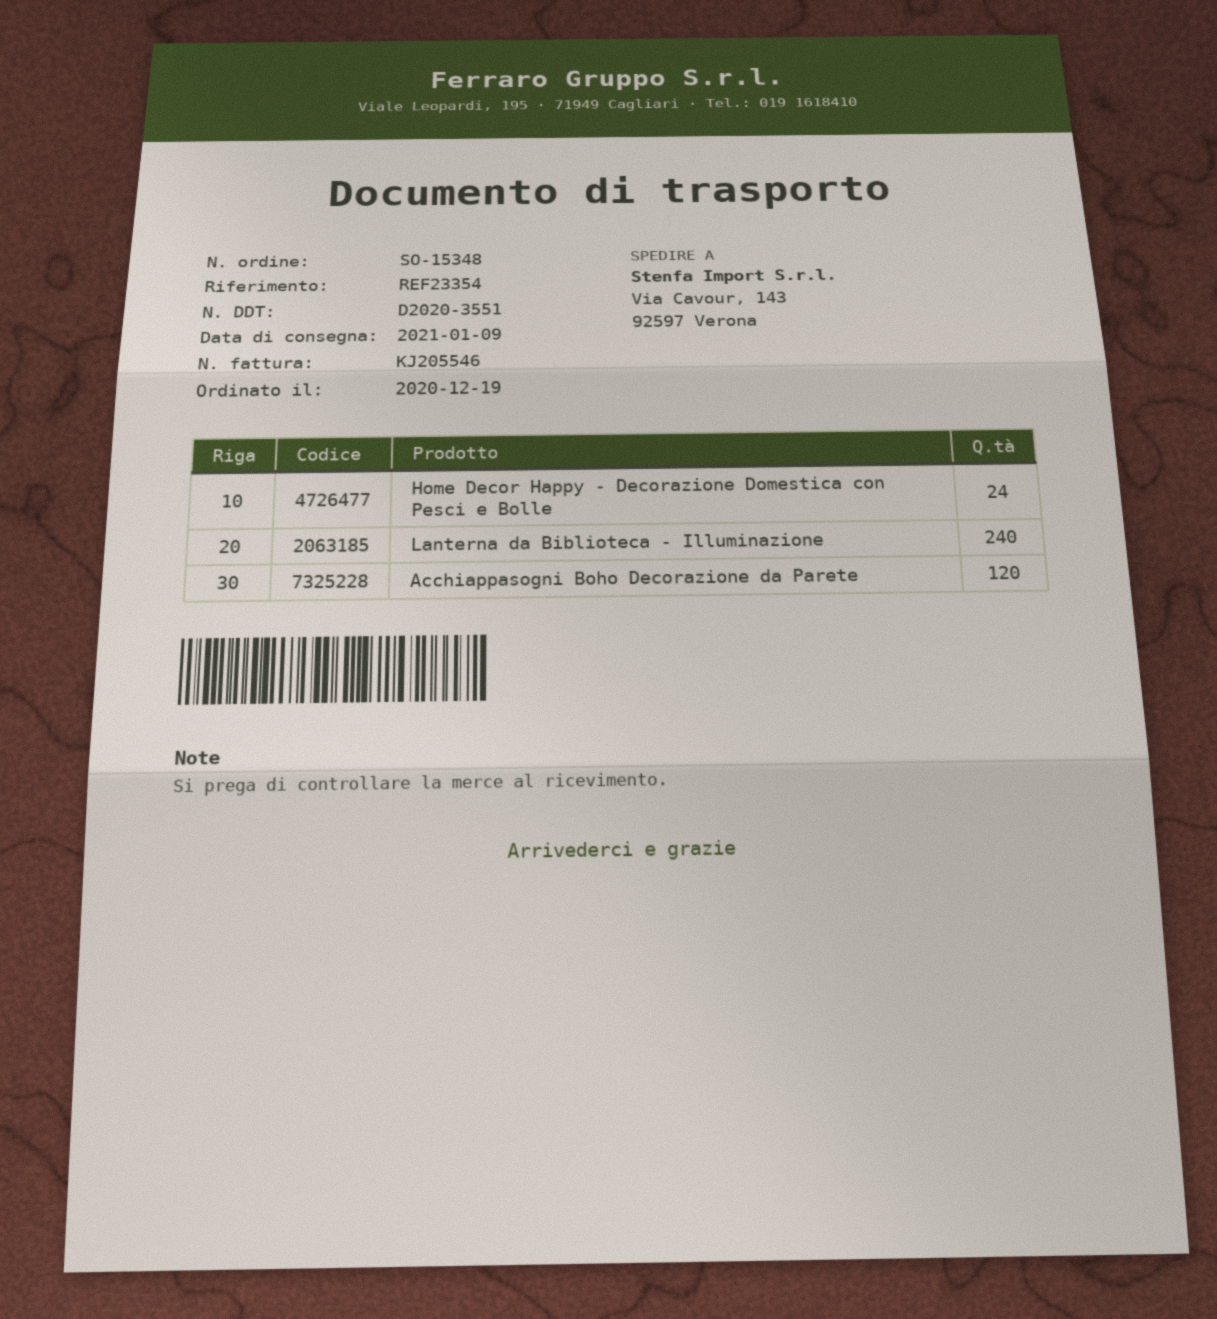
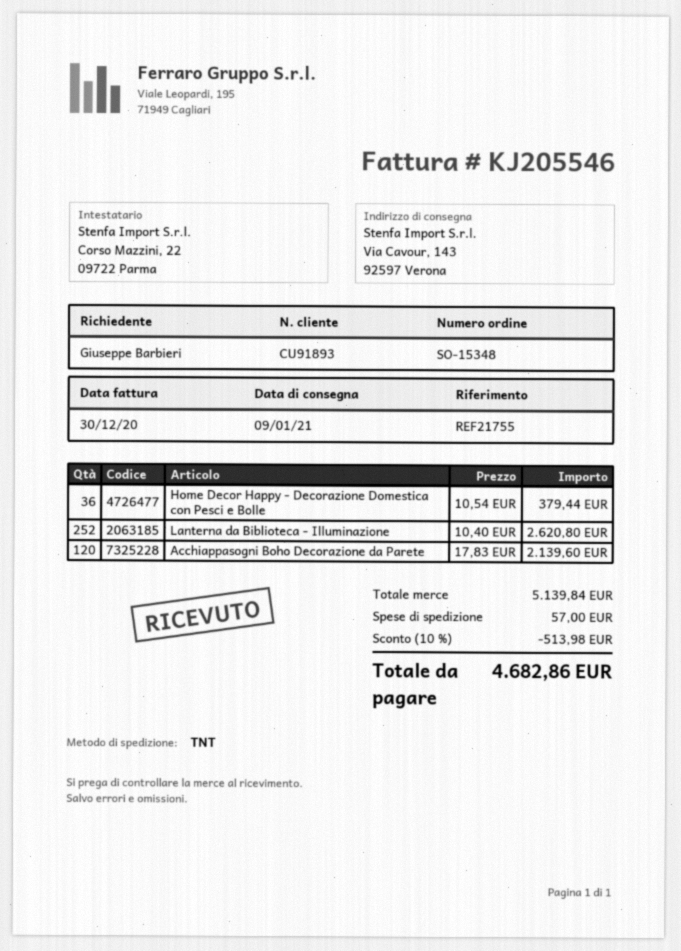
reference: REF23354 -> REF21755
Home Decor Happy - Decorazione Domestica con Pesci e Bolle: 24 -> 36
Lanterna da Biblioteca - Illuminazione: 240 -> 252

